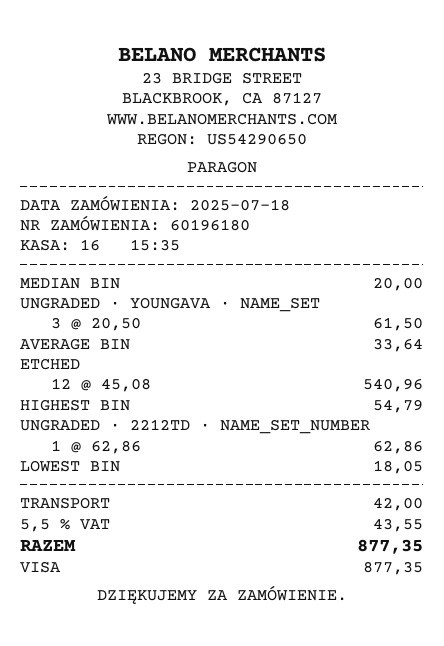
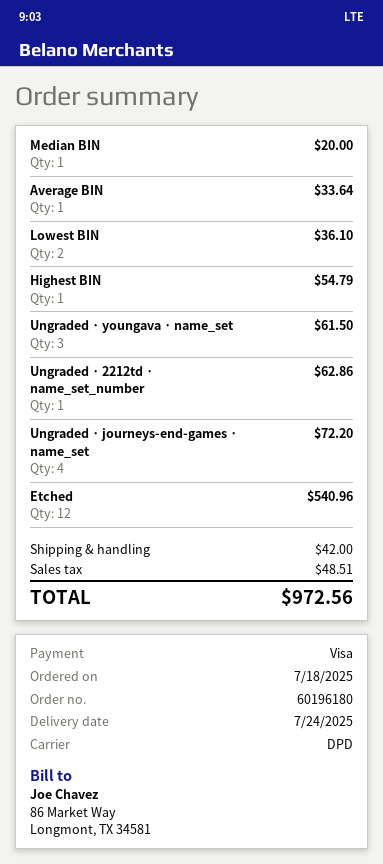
LOWEST BIN: 1 for 18.05 -> 2 for 36.10
Ungraded · journeys-end-games · name_set: none -> 4 for 72.20
tax: 43.55 -> 48.51
total: 877.35 -> 972.56

